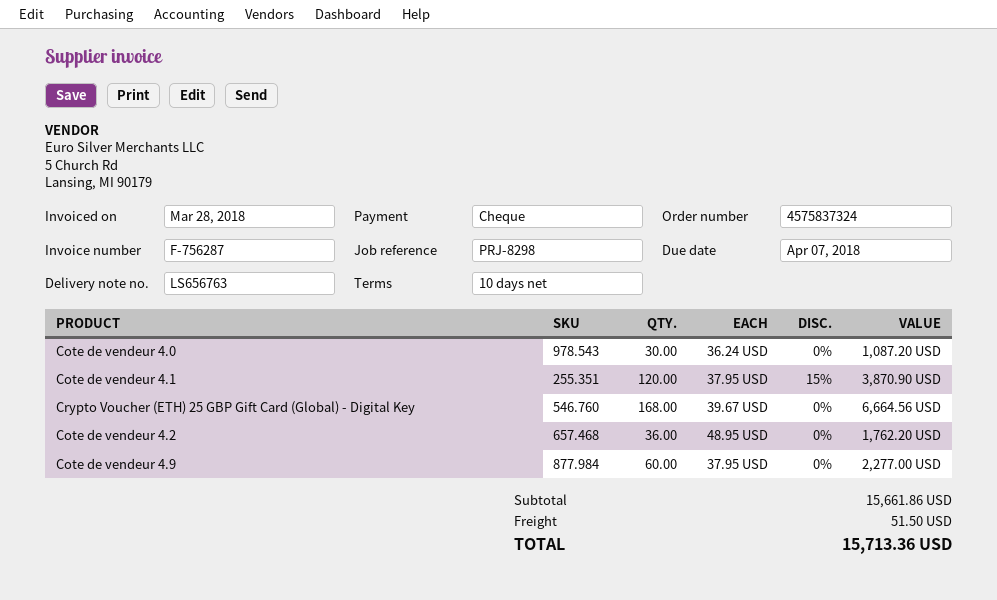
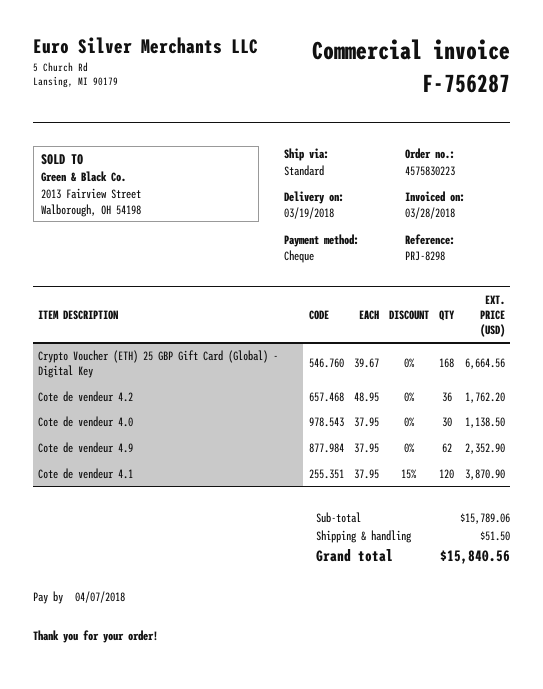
order number: 4575837324 -> 4575830223
Cote de vendeur 4.0: 30 x 36.24 = 1087.20 -> 30 x 37.95 = 1138.50
Cote de vendeur 4.9: 60 x 37.95 = 2277.00 -> 62 x 37.95 = 2352.90
subtotal: 15661.86 -> 15789.06
total: 15713.36 -> 15840.56

